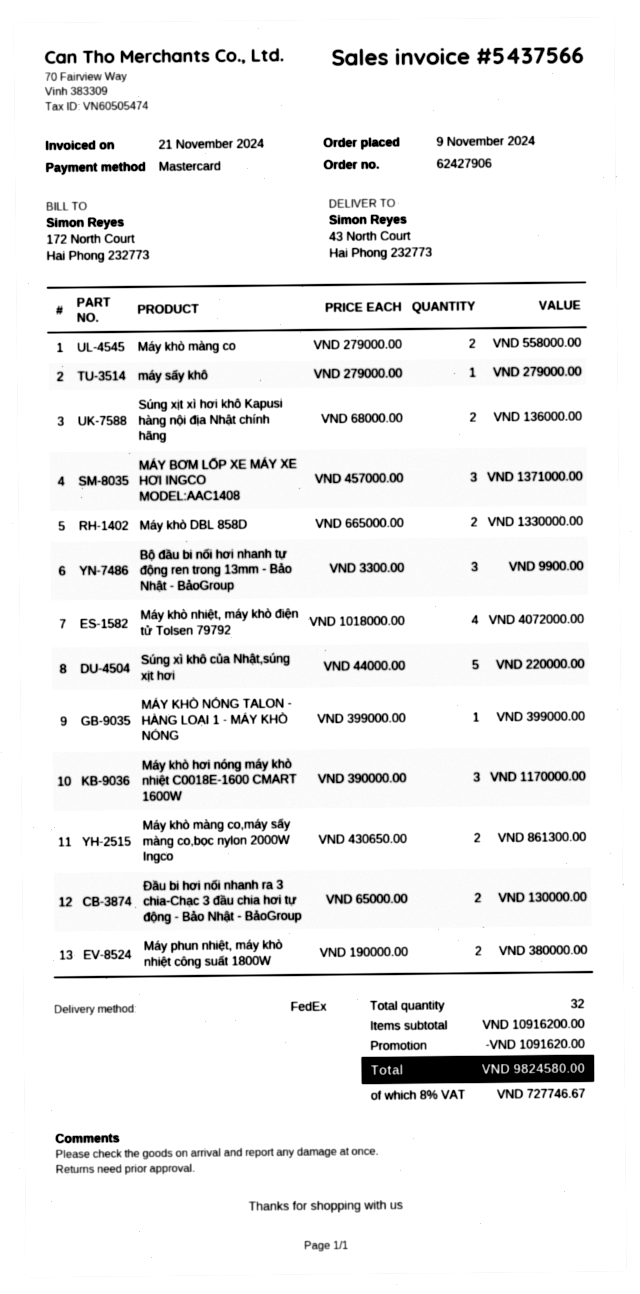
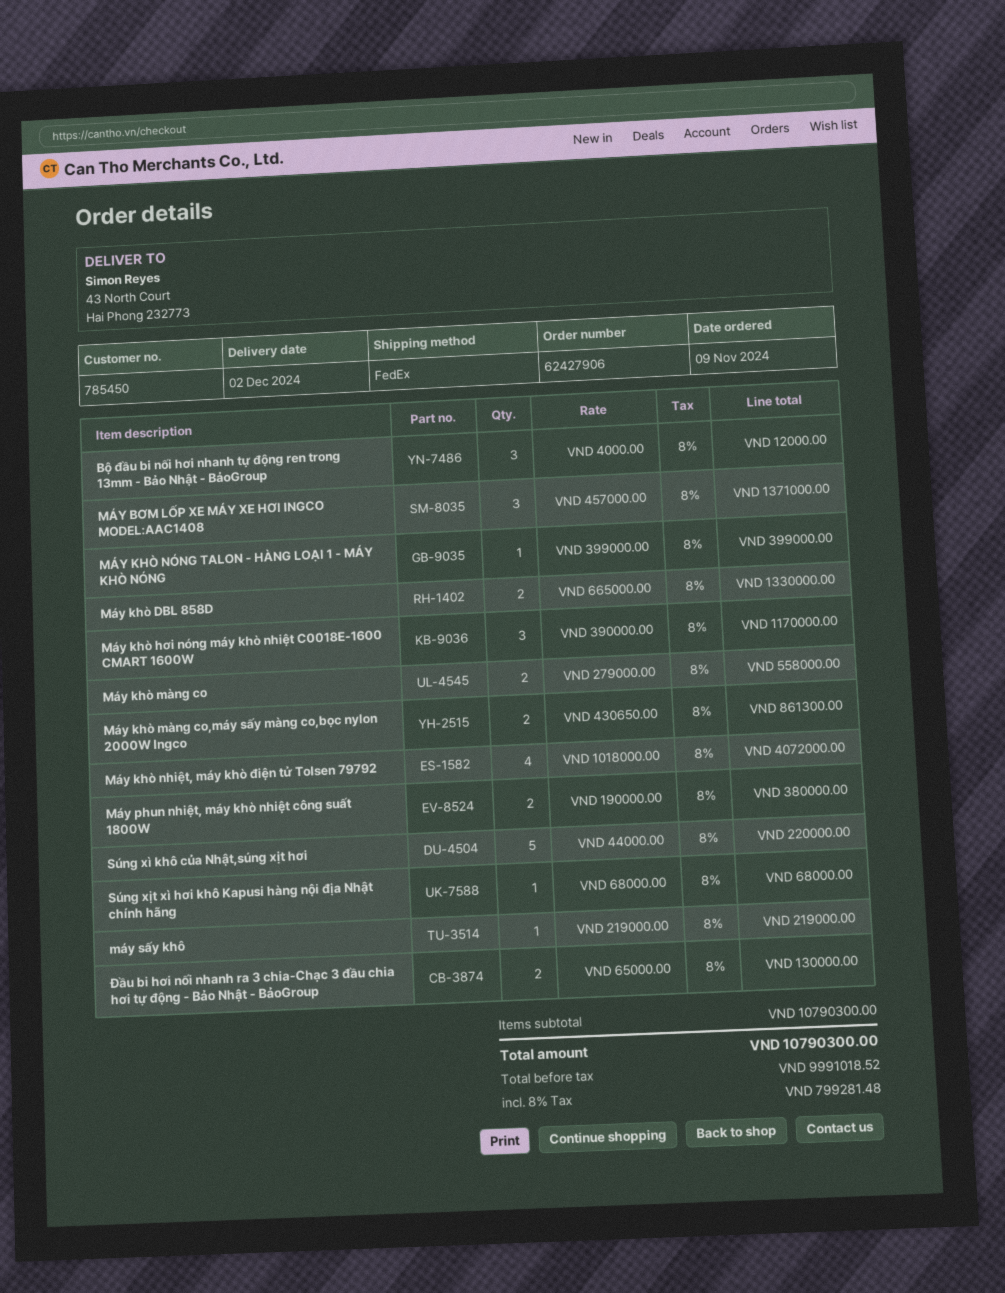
máy sấy khô: 1 x 279000.00 = 279000.00 -> 1 x 219000.00 = 219000.00
Súng xịt xì hơi khô Kapusi hàng nội địa Nhật chính hãng: 2 x 68000.00 = 136000.00 -> 1 x 68000.00 = 68000.00
Bộ đầu bi nối hơi nhanh tự động ren trong 13mm - Bảo Nhật - BảoGroup: 3 x 3300.00 = 9900.00 -> 3 x 4000.00 = 12000.00
subtotal: 10916200.00 -> 10790300.00
discount: 1091620.00 -> none
tax: 8% = 727746.67 -> 8% = 799281.48
total: 9824580.00 -> 10790300.00

